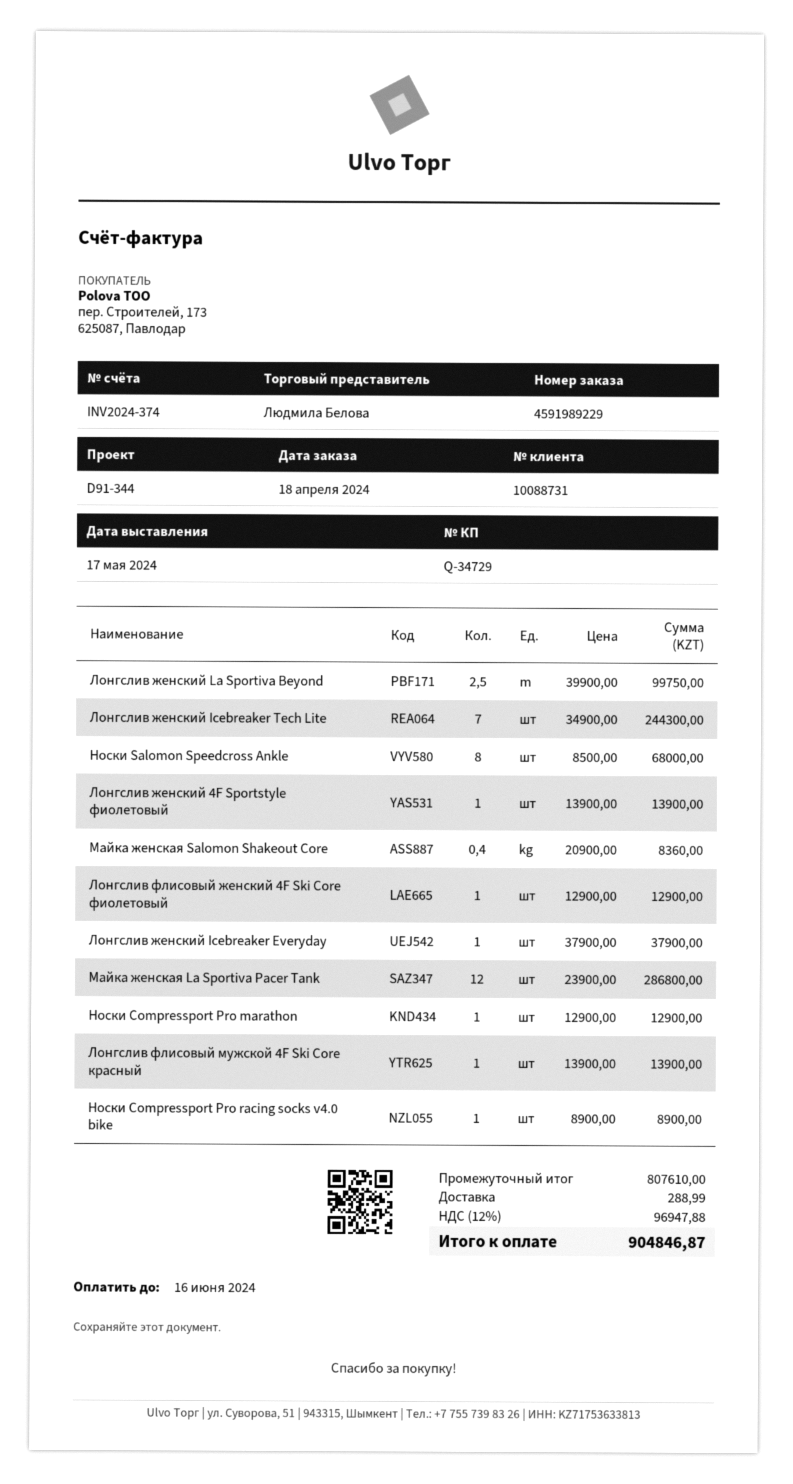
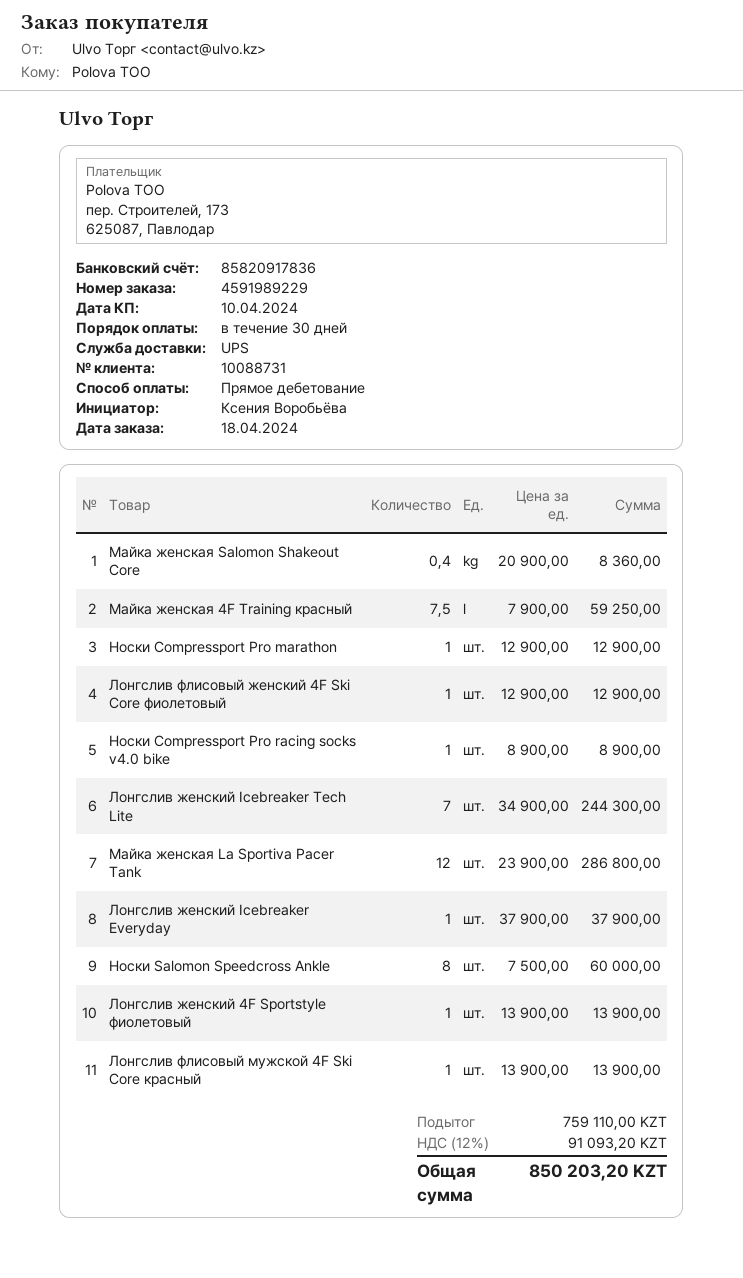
Лонгслив женский La Sportiva Beyond: 2.5 x 39900.00 = 99750.00 -> none
Носки Salomon Speedcross Ankle: 8 x 8500.00 = 68000.00 -> 8 x 7500.00 = 60000.00
Майка женская 4F Training красный: none -> 7.5 x 7900.00 = 59250.00
subtotal: 807610.00 -> 759110.00
shipping: 288.99 -> none
tax: 12% = 96947.88 -> 12% = 91093.20
total: 904846.87 -> 850203.20

